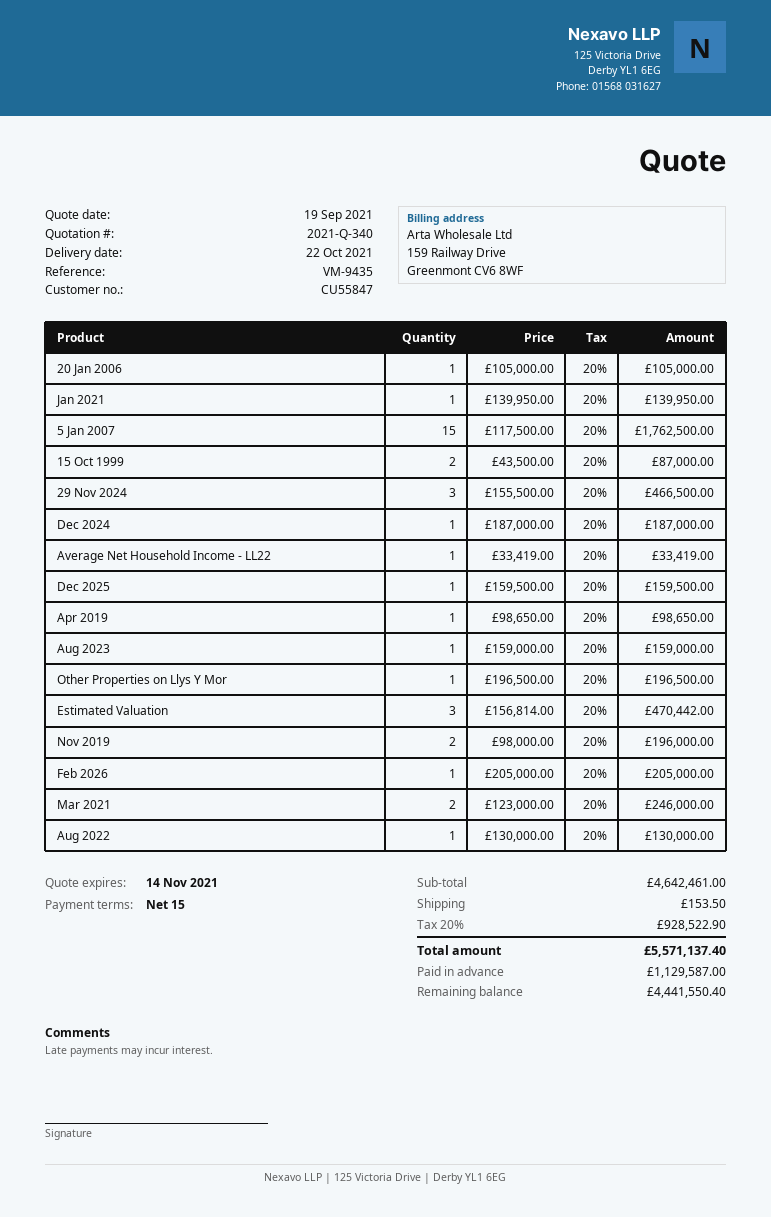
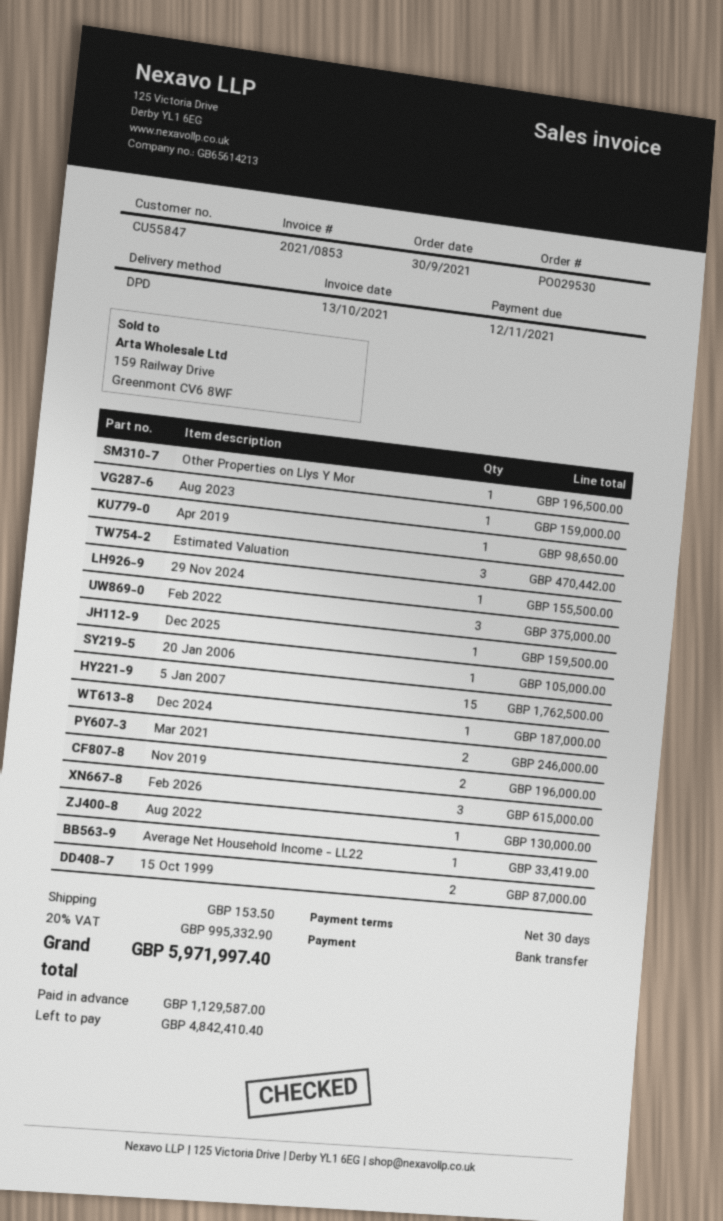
payment terms: 15 days -> 30 days
Jan 2021: 1 for 139950.00 -> none
29 Nov 2024: 3 for 466500.00 -> 1 for 155500.00
Feb 2026: 1 for 205000.00 -> 3 for 615000.00
Feb 2022: none -> 3 for 375000.00
tax: 20% = 928522.90 -> 20% = 995332.90
total: 5571137.40 -> 5971997.40
balance: 4441550.40 -> 4842410.40

